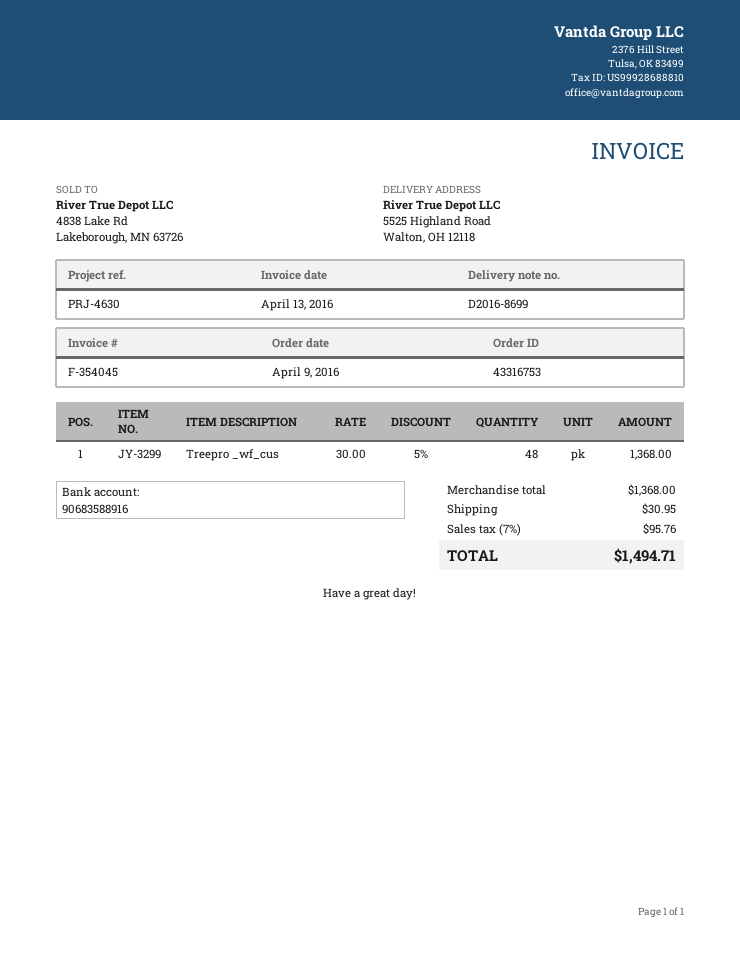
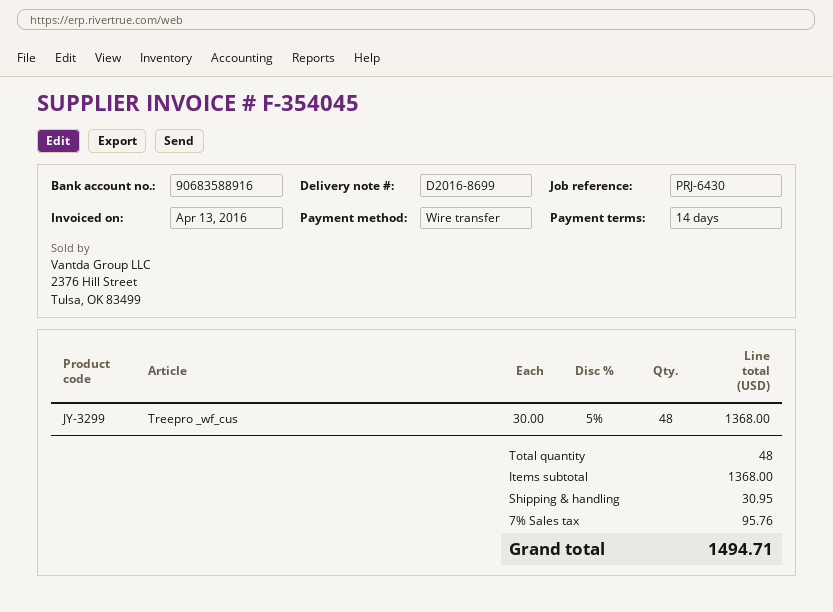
reference: PRJ-4630 -> PRJ-6430

